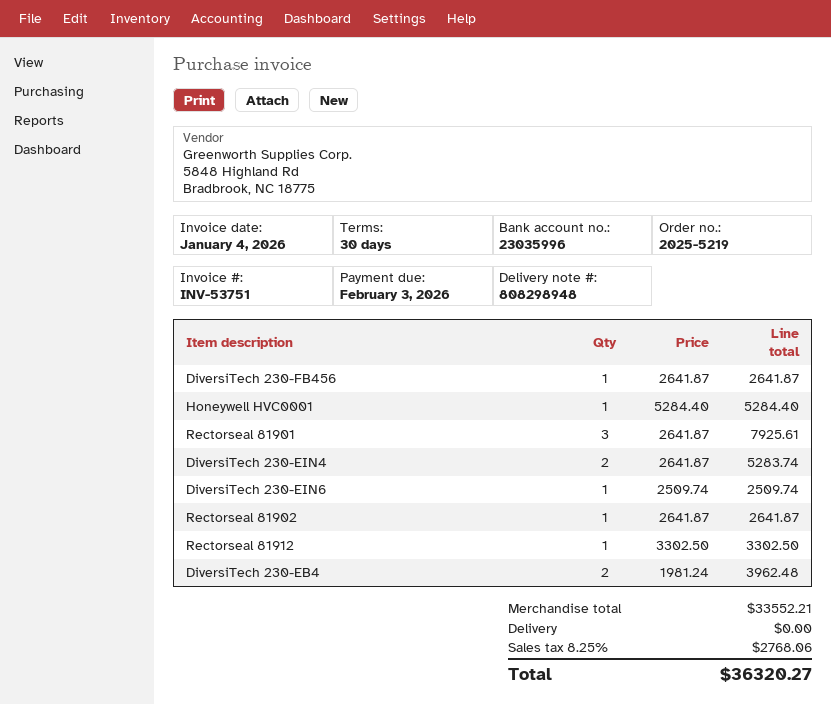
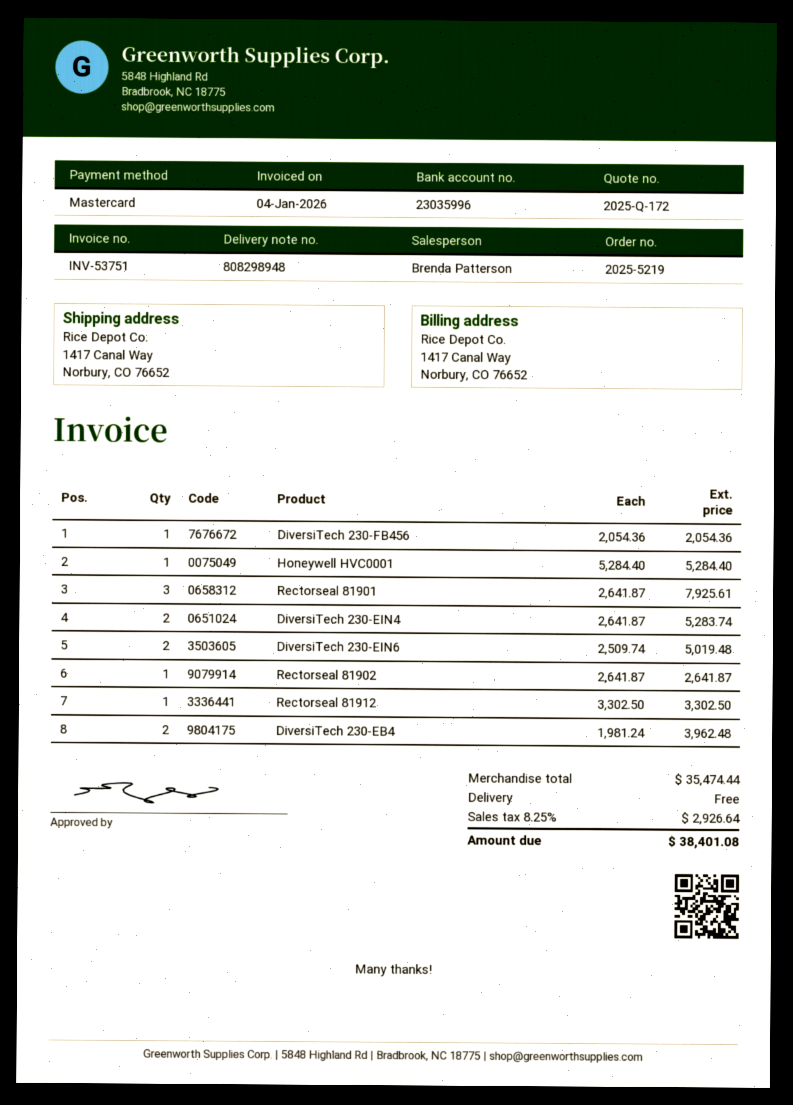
DiversiTech 230-FB456: 1 x 2641.87 = 2641.87 -> 1 x 2054.36 = 2054.36
DiversiTech 230-EIN6: 1 x 2509.74 = 2509.74 -> 2 x 2509.74 = 5019.48
subtotal: 33552.21 -> 35474.44
tax: 8.25% = 2768.06 -> 8.25% = 2926.64
total: 36320.27 -> 38401.08

